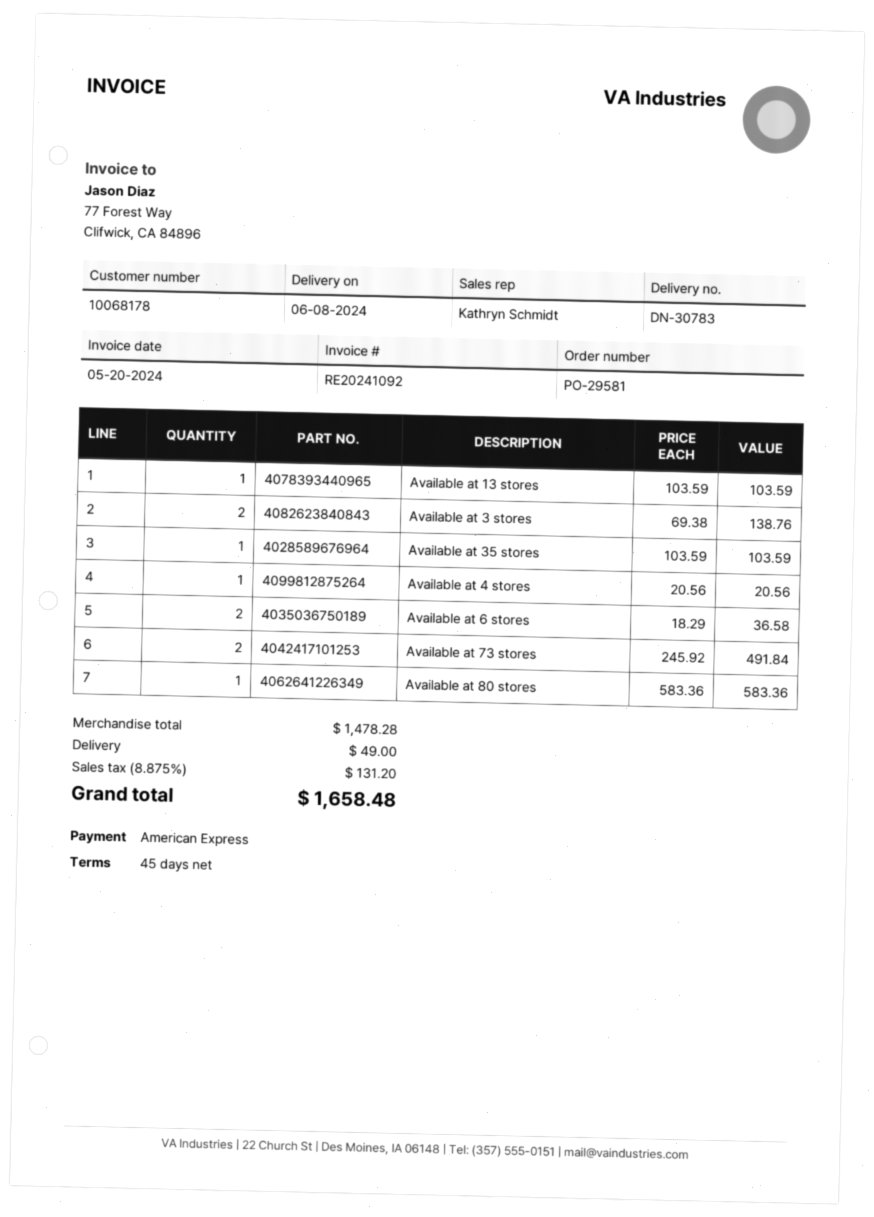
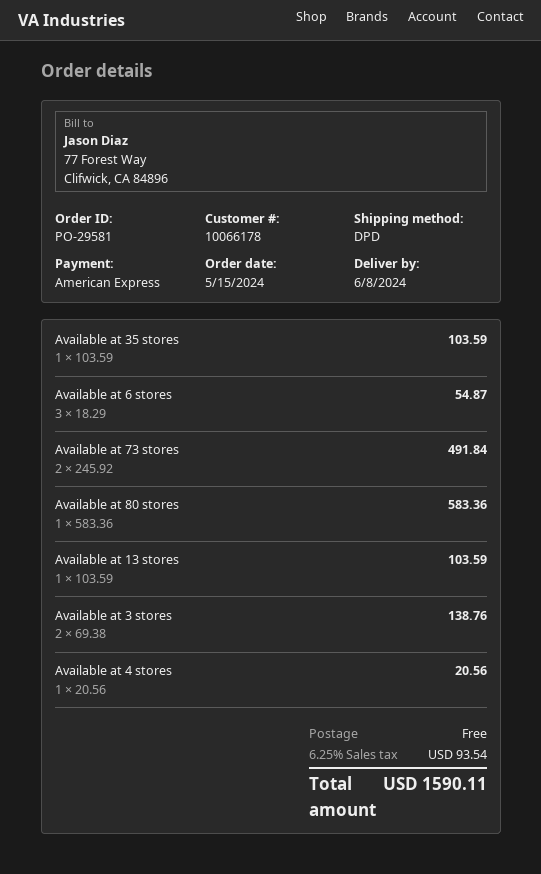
customer number: 10068178 -> 10066178
Available at 6 stores: 2 x 18.29 = 36.58 -> 3 x 18.29 = 54.87
shipping: 49.00 -> 0.00
tax: 8.875% = 131.20 -> 6.25% = 93.54
total: 1658.48 -> 1590.11

